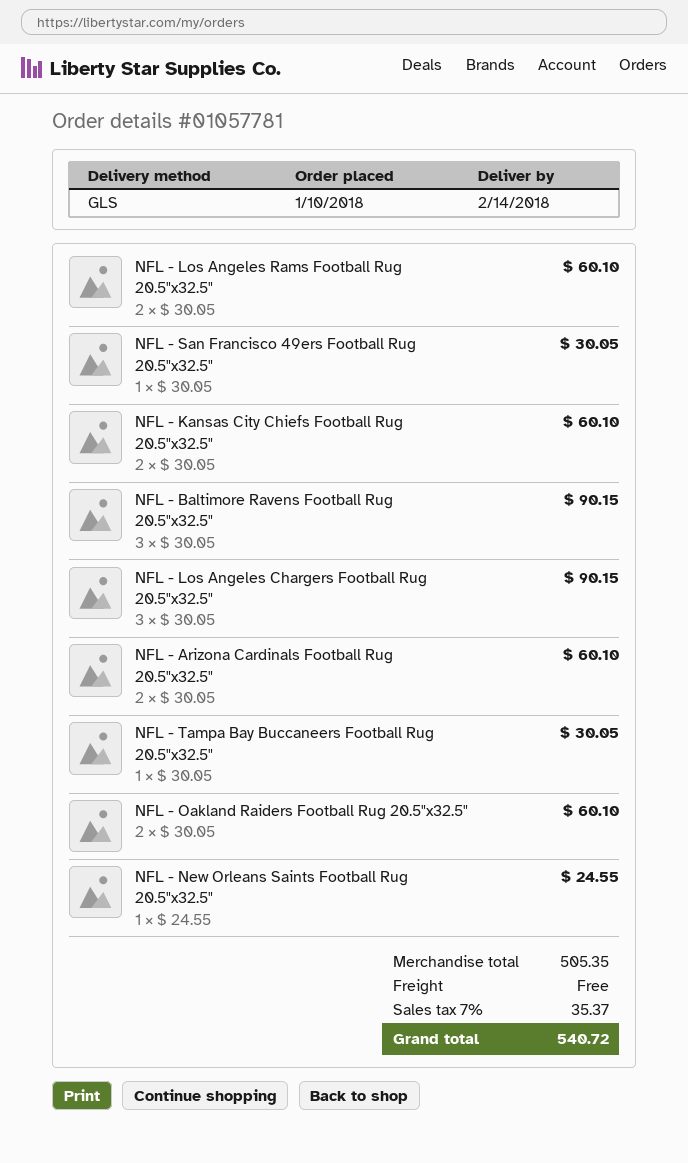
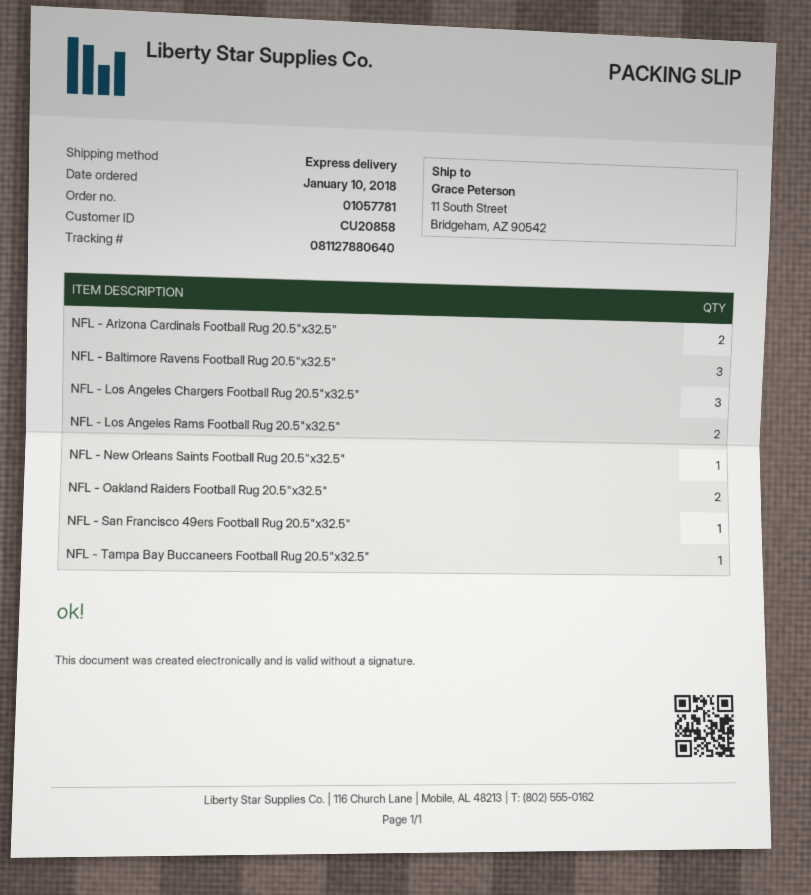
shipping method: GLS -> express
NFL - Kansas City Chiefs Football Rug 20.5"x32.5": 2 -> none

